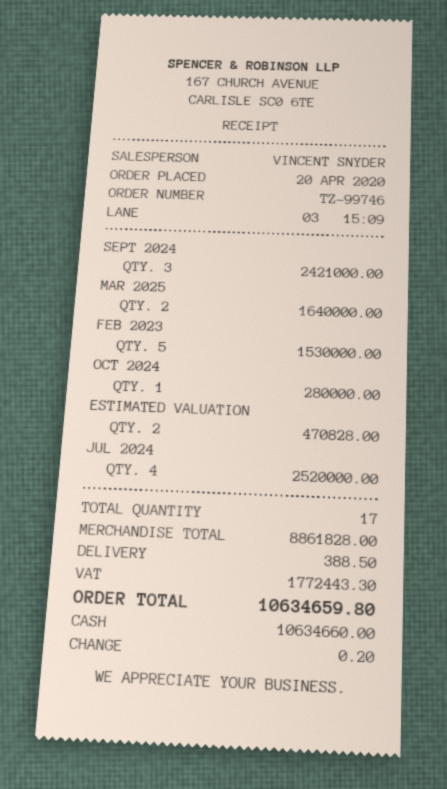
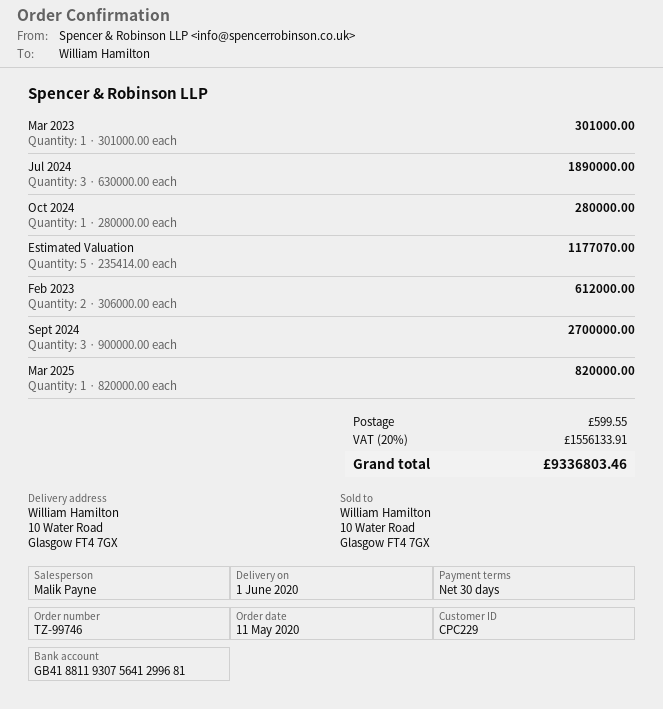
order date: 2020-04-20 -> 2020-05-11
sales rep: VINCENT SNYDER -> Malik Payne
SEPT 2024: 3 for 2421000.00 -> 3 for 2700000.00
MAR 2025: 2 for 1640000.00 -> 1 for 820000.00
FEB 2023: 5 for 1530000.00 -> 2 for 612000.00
ESTIMATED VALUATION: 2 for 470828.00 -> 5 for 1177070.00
JUL 2024: 4 for 2520000.00 -> 3 for 1890000.00
Mar 2023: none -> 1 for 301000.00
shipping: 388.50 -> 599.55
tax: 1772443.30 -> 1556133.91
total: 10634659.80 -> 9336803.46

